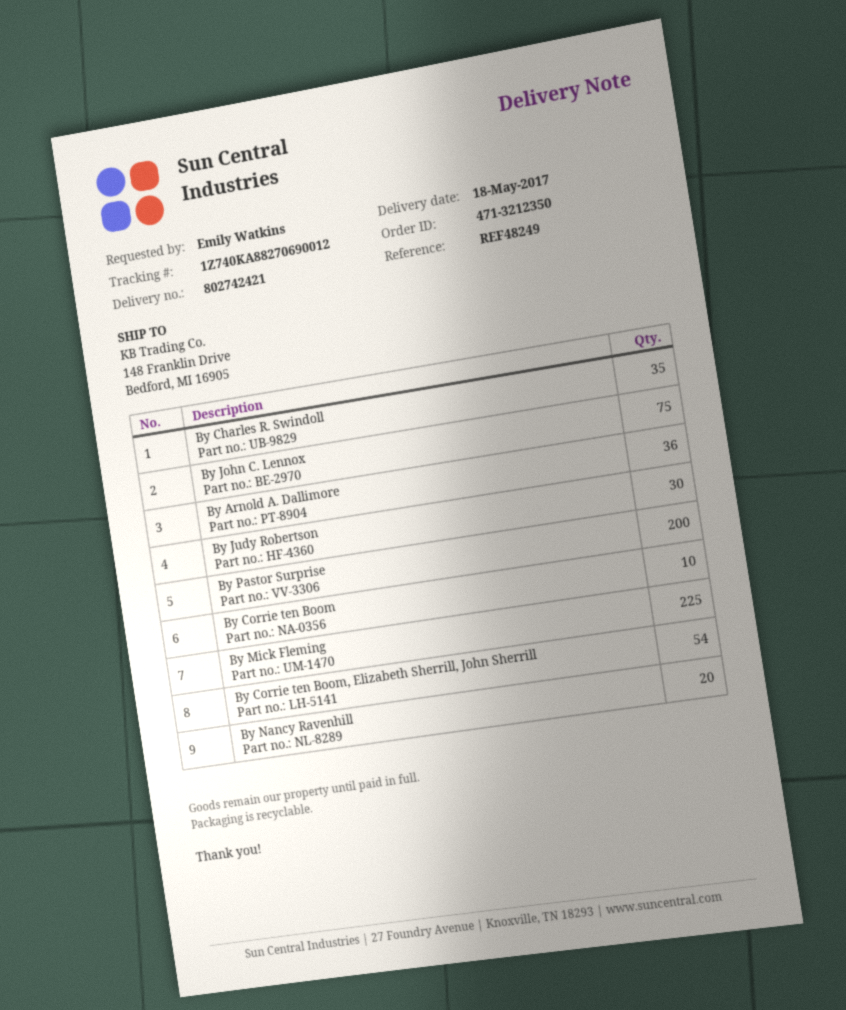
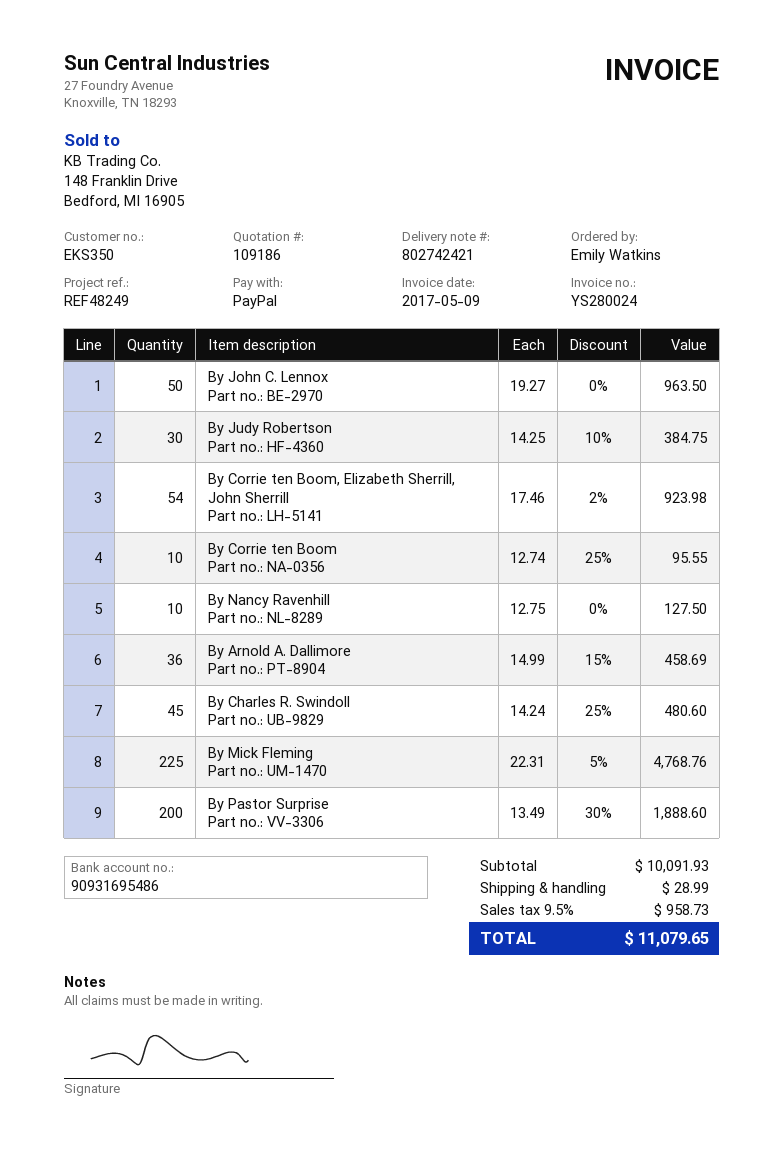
By Charles R. Swindoll: 35 -> 45
By John C. Lennox: 75 -> 50
By Nancy Ravenhill: 20 -> 10

